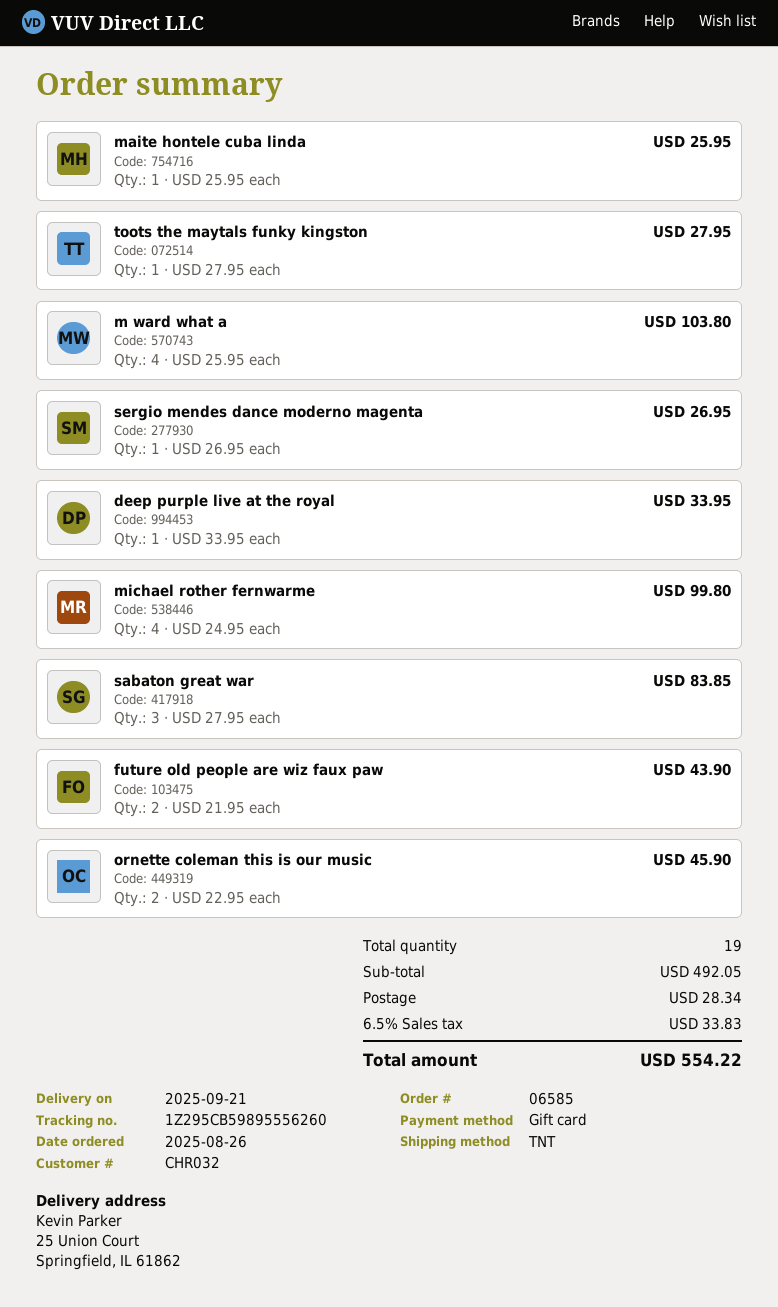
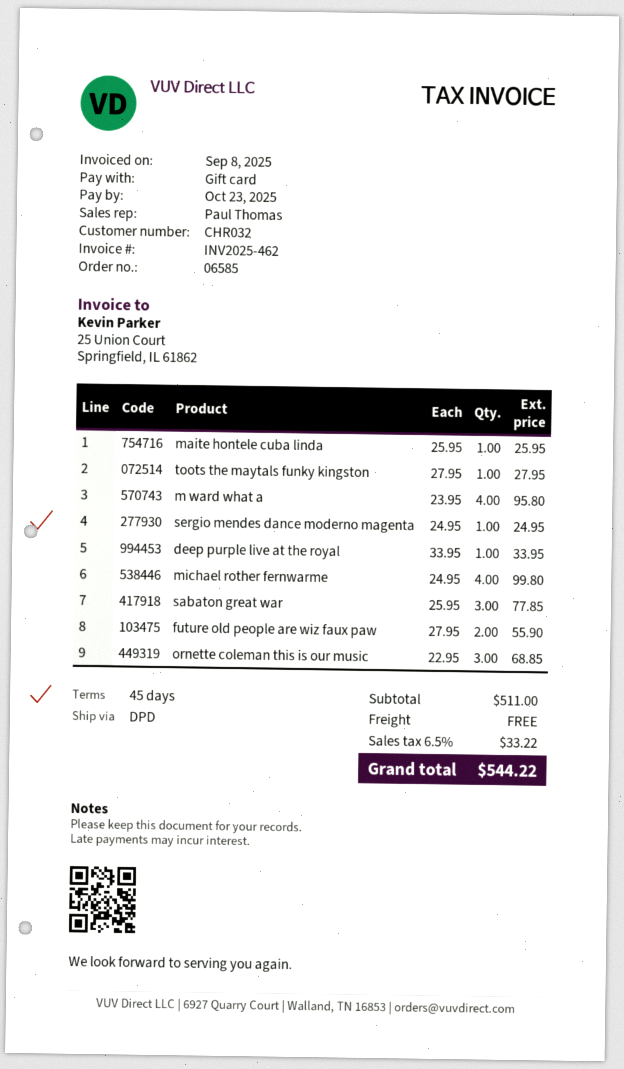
shipping method: TNT -> DPD
m ward what a: 4 x 25.95 = 103.80 -> 4 x 23.95 = 95.80
sergio mendes dance moderno magenta: 1 x 26.95 = 26.95 -> 1 x 24.95 = 24.95
sabaton great war: 3 x 27.95 = 83.85 -> 3 x 25.95 = 77.85
future old people are wiz faux paw: 2 x 21.95 = 43.90 -> 2 x 27.95 = 55.90
ornette coleman this is our music: 2 x 22.95 = 45.90 -> 3 x 22.95 = 68.85
subtotal: 492.05 -> 511.00
shipping: 28.34 -> 0.00
tax: 6.5% = 33.83 -> 6.5% = 33.22
total: 554.22 -> 544.22

